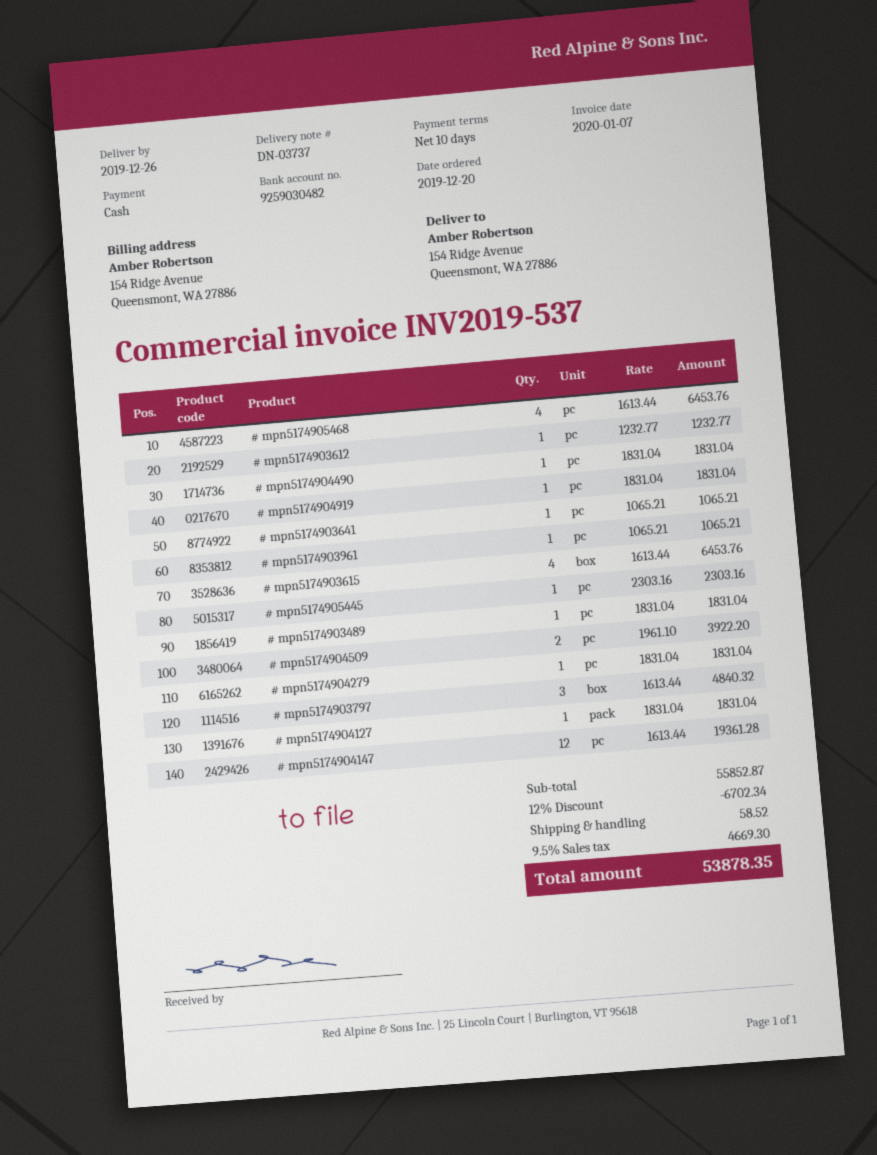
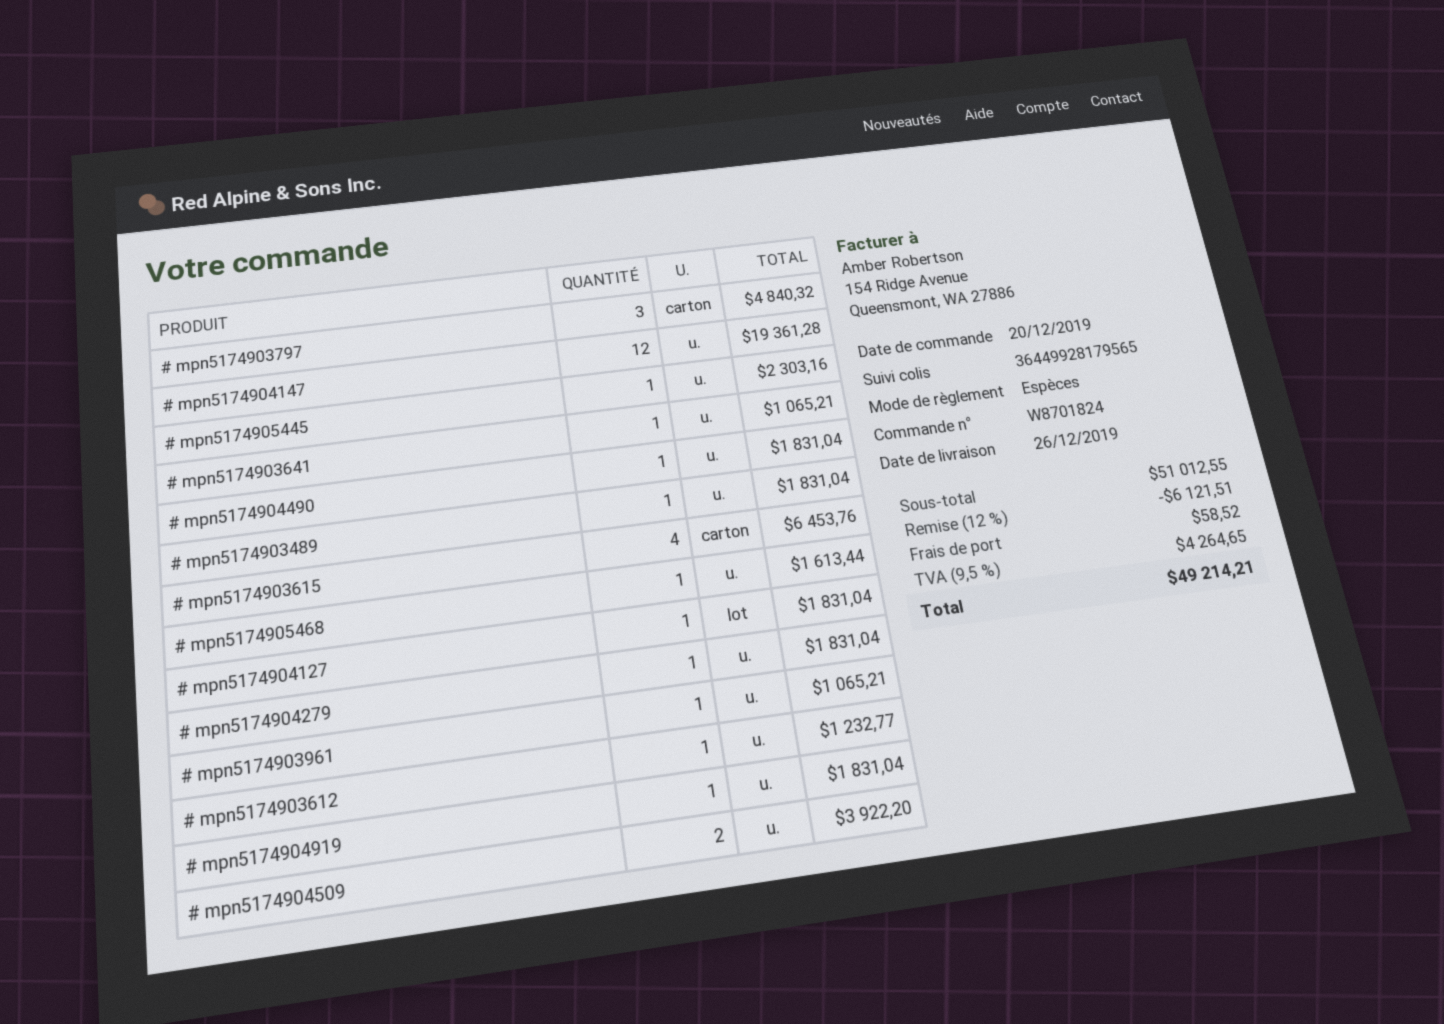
# mpn5174905468: 4 for 6453.76 -> 1 for 1613.44
subtotal: 55852.87 -> 51012.55
discount: 12% = 6702.34 -> 12% = 6121.51
tax: 9.5% = 4669.30 -> 9.5% = 4264.65
total: 53878.35 -> 49214.21

